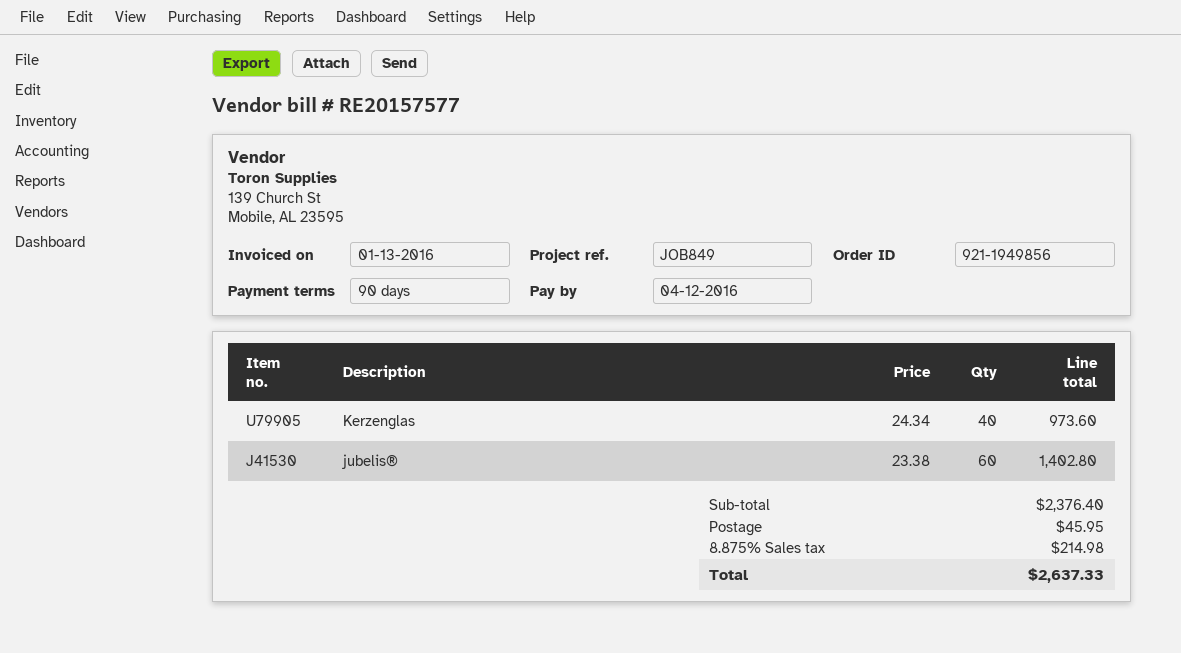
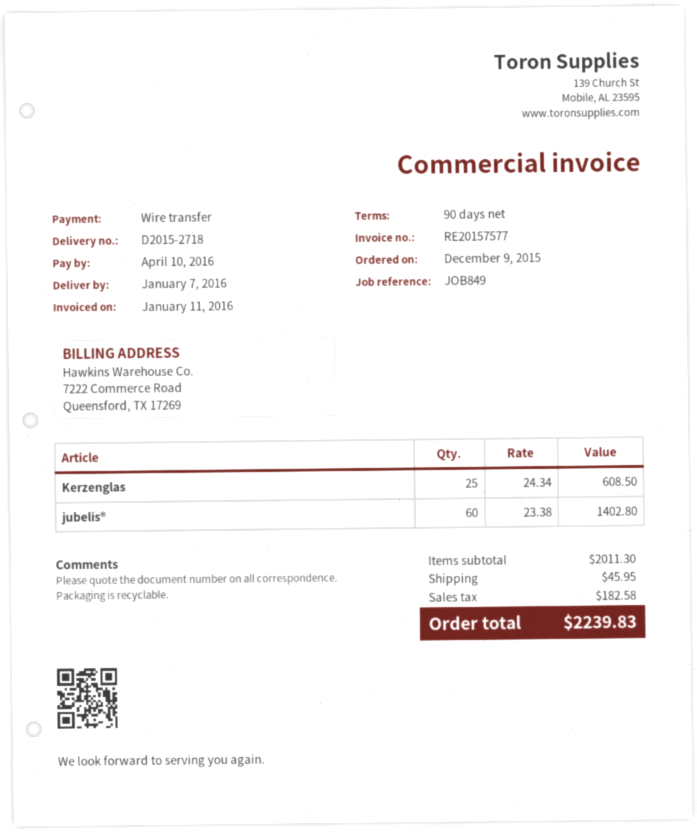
invoice date: 2016-01-13 -> 2016-01-11
due date: 2016-04-12 -> 2016-04-10
Kerzenglas: 40 x 24.34 = 973.60 -> 25 x 24.34 = 608.50
subtotal: 2376.40 -> 2011.30
tax: 214.98 -> 182.58
total: 2637.33 -> 2239.83

